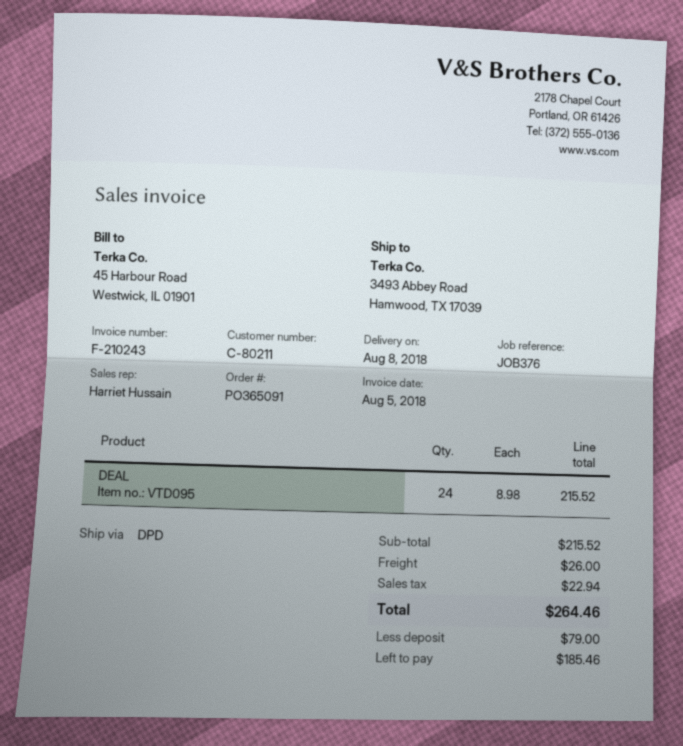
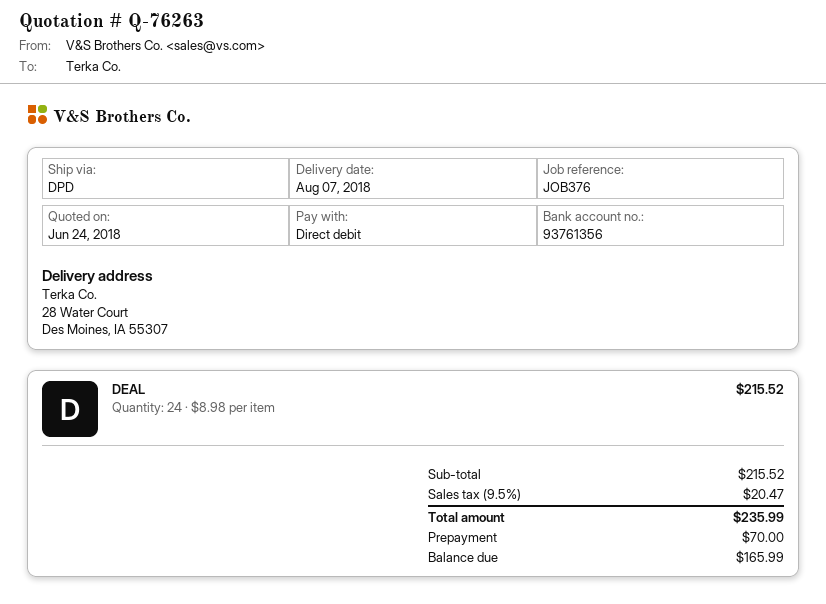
delivery date: 2018-08-08 -> 2018-08-07
ship to: 3493 Abbey Road, Hamwood, TX 17039 -> 28 Water Court, Des Moines, IA 55307
shipping: 26.00 -> none
tax: 22.94 -> 20.47
total: 264.46 -> 235.99
deposit: 79.00 -> 70.00
balance: 185.46 -> 165.99

